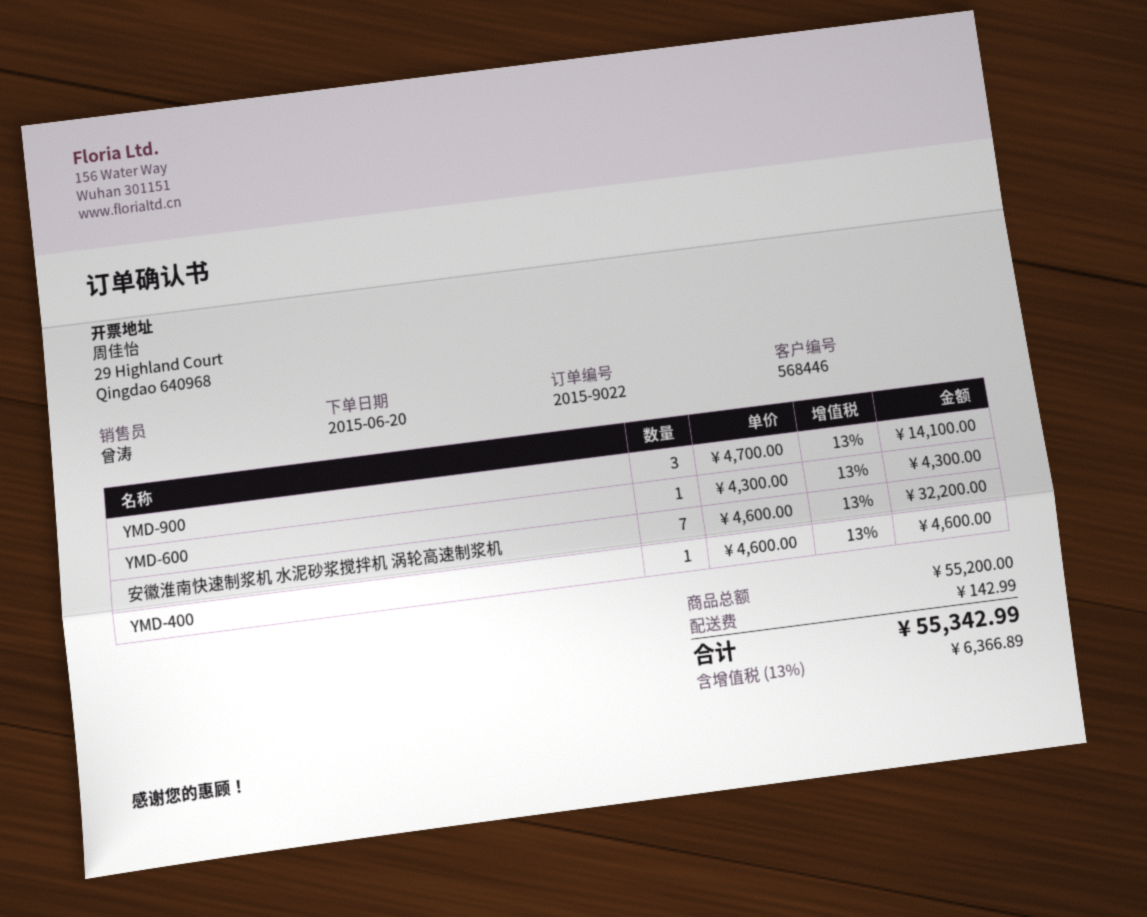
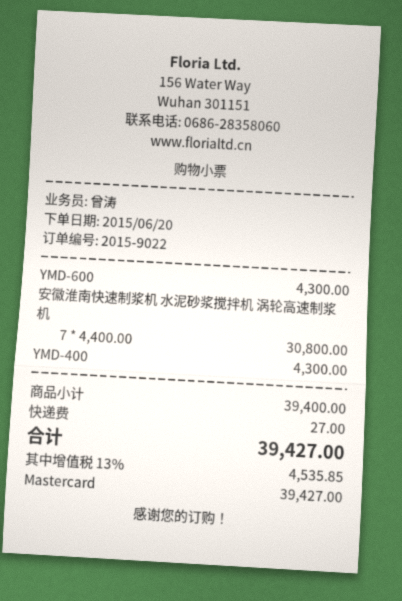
YMD-900: 3 x 4700.00 = 14100.00 -> none
安徽淮南快速制浆机 水泥砂浆搅拌机 涡轮高速制浆机: 7 x 4600.00 = 32200.00 -> 7 x 4400.00 = 30800.00
YMD-400: 1 x 4600.00 = 4600.00 -> 1 x 4300.00 = 4300.00
subtotal: 55200.00 -> 39400.00
shipping: 142.99 -> 27.00
tax: 13% = 6366.89 -> 13% = 4535.85
total: 55342.99 -> 39427.00

